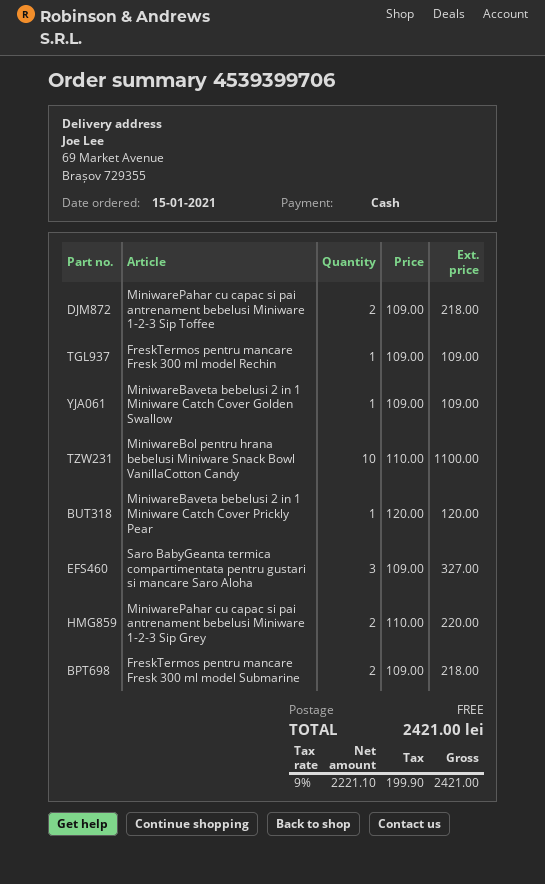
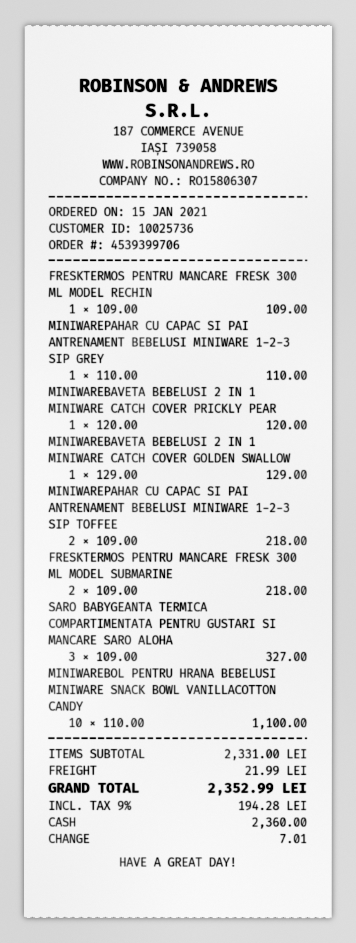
MiniwareBaveta bebelusi 2 in 1 Miniware Catch Cover Golden Swallow: 1 x 109.00 = 109.00 -> 1 x 129.00 = 129.00
MiniwarePahar cu capac si pai antrenament bebelusi Miniware 1-2-3 Sip Grey: 2 x 110.00 = 220.00 -> 1 x 110.00 = 110.00
shipping: 0.00 -> 21.99
tax: 9% = 199.90 -> 9% = 194.28
total: 2421.00 -> 2352.99

